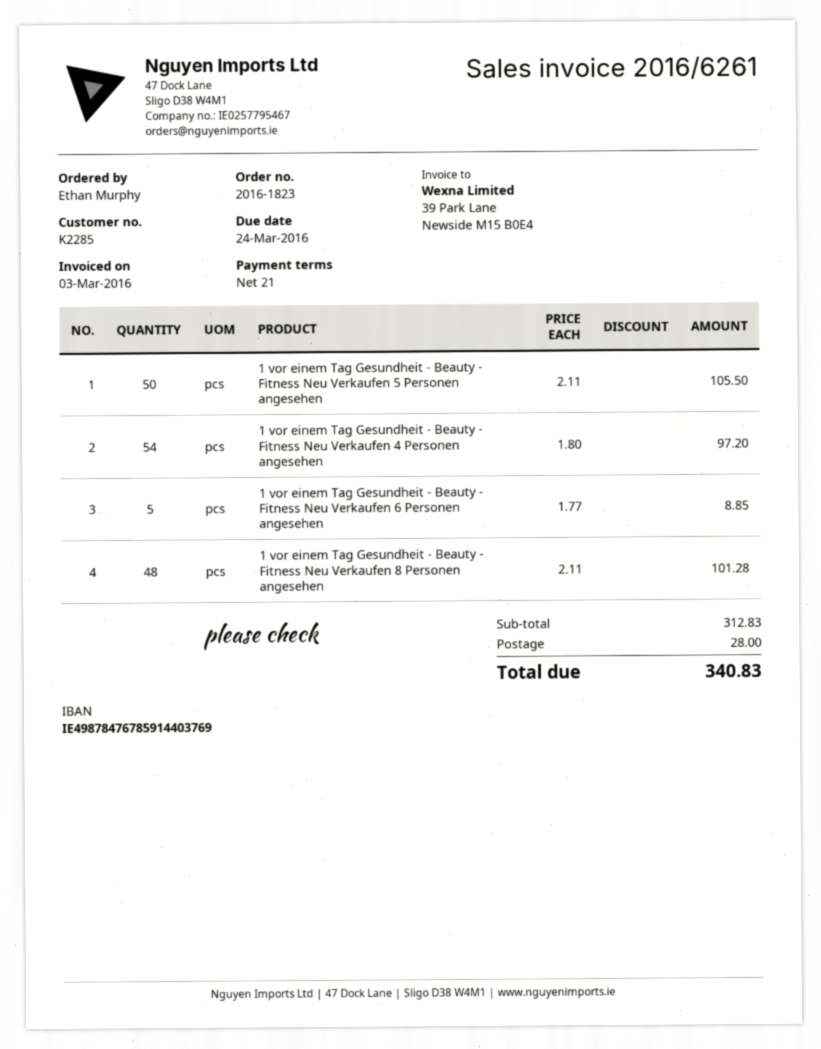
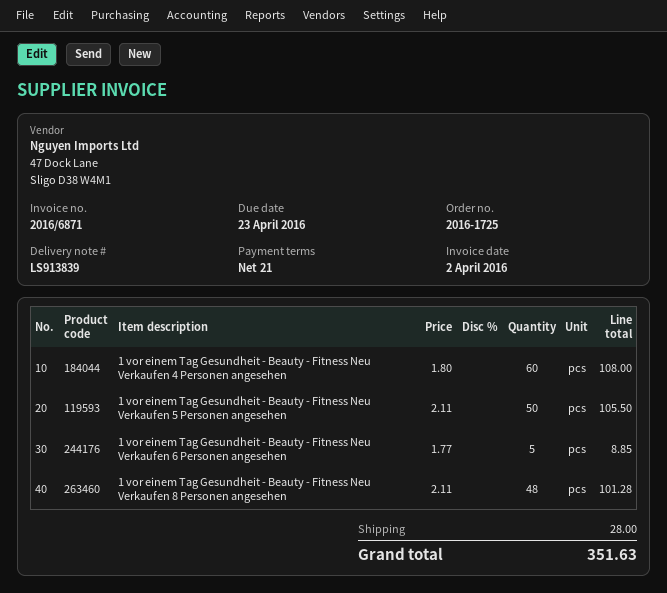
order number: 2016-1823 -> 2016-1725
invoice number: 2016/6261 -> 2016/6871
invoice date: 2016-03-03 -> 2016-04-02
due date: 2016-03-24 -> 2016-04-23
1 vor einem Tag Gesundheit - Beauty - Fitness Neu Verkaufen 4 Personen angesehen: 54 x 1.80 = 97.20 -> 60 x 1.80 = 108.00
total: 340.83 -> 351.63

